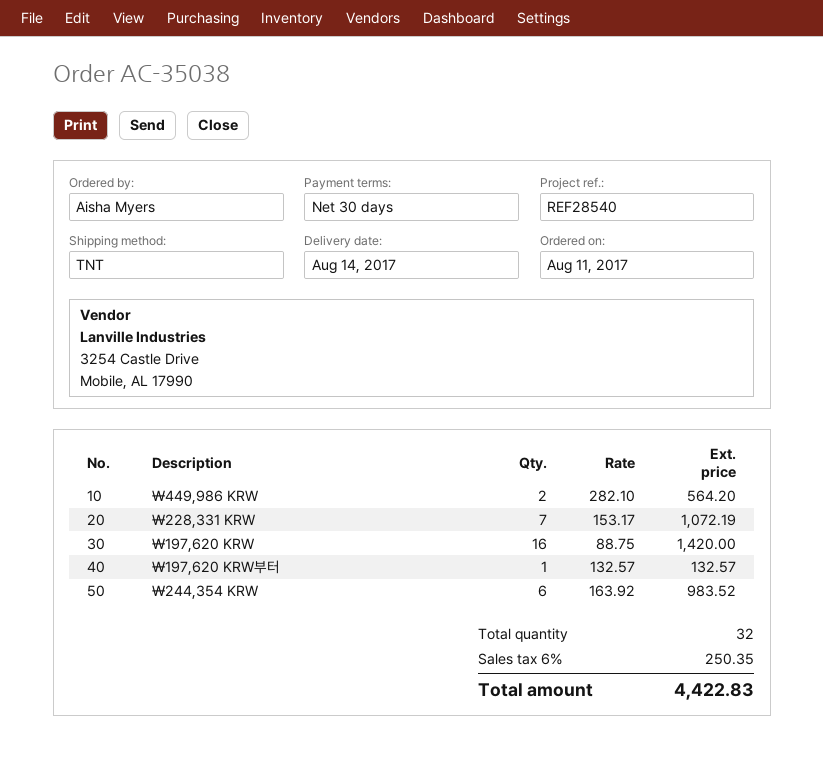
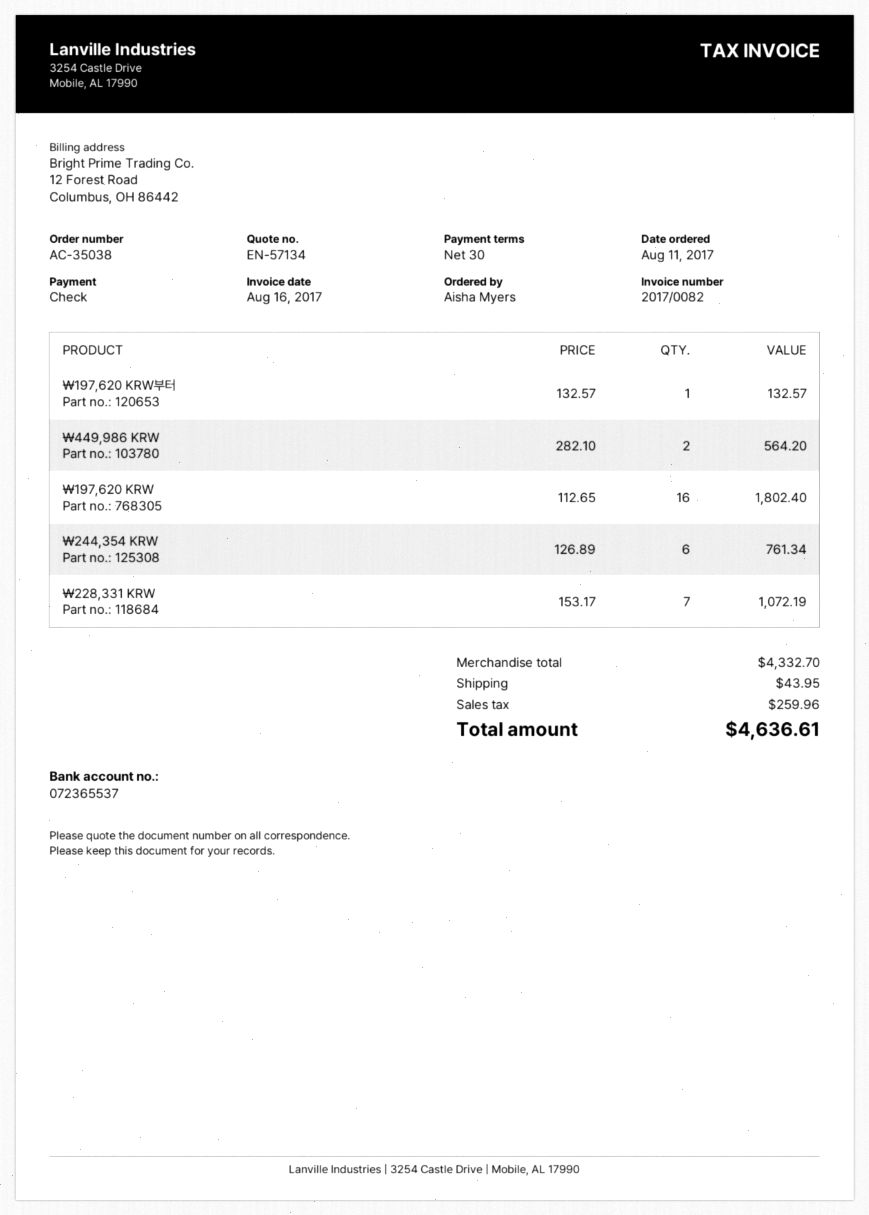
₩197,620 KRW: 16 x 88.75 = 1420.00 -> 16 x 112.65 = 1802.40
₩244,354 KRW: 6 x 163.92 = 983.52 -> 6 x 126.89 = 761.34
shipping: none -> 43.95
tax: 250.35 -> 259.96
total: 4422.83 -> 4636.61

